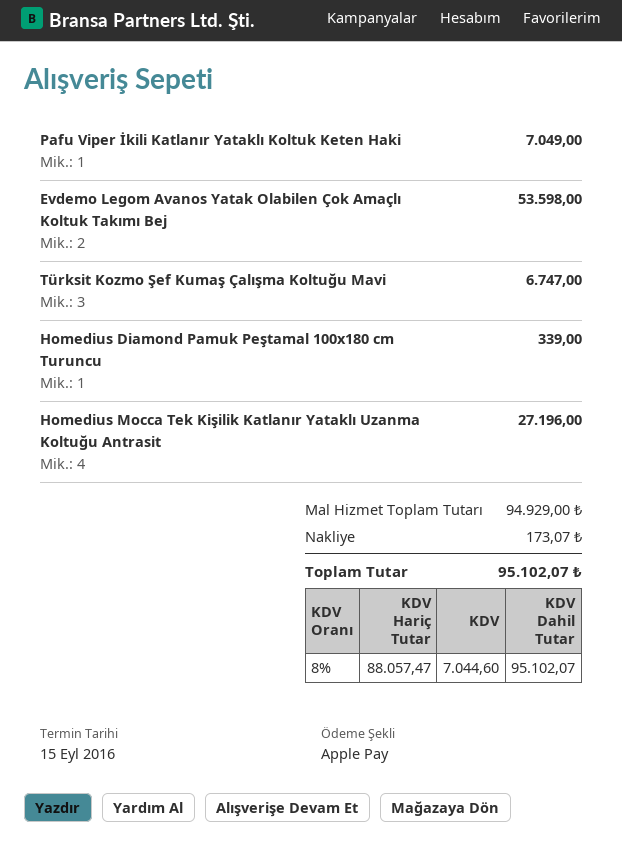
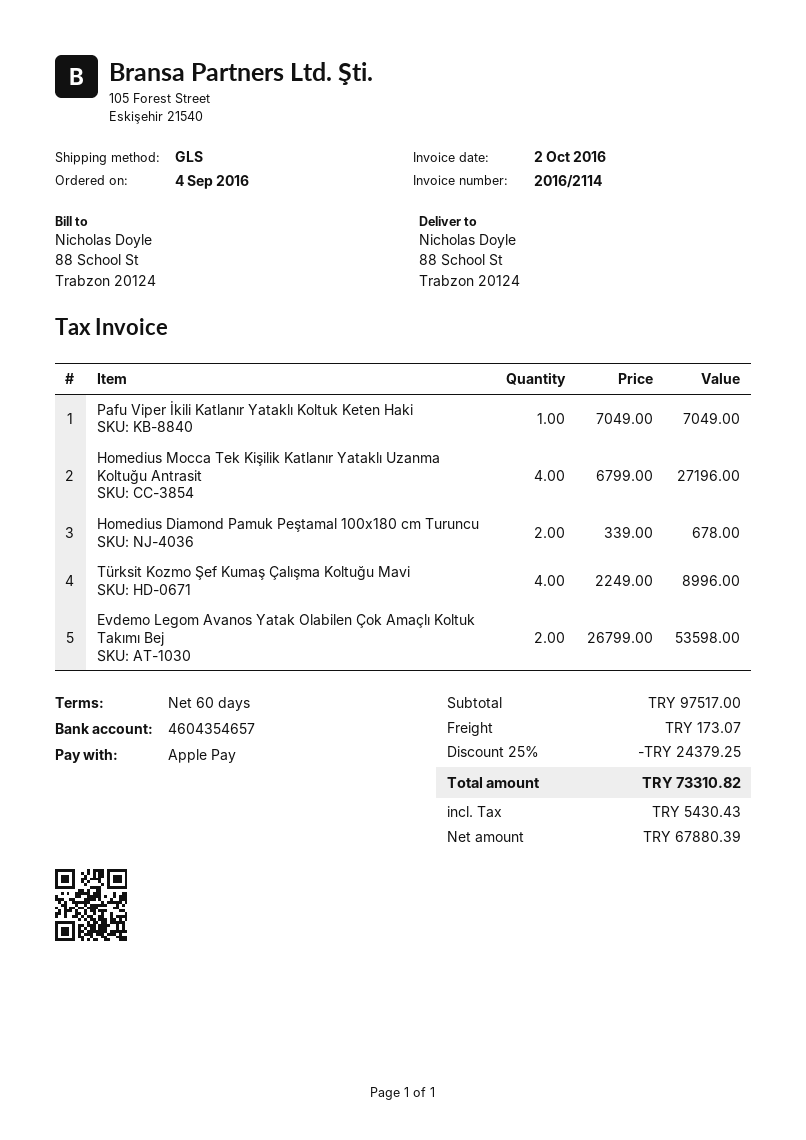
Türksit Kozmo Şef Kumaş Çalışma Koltuğu Mavi: 3 for 6747.00 -> 4 for 8996.00
Homedius Diamond Pamuk Peştamal 100x180 cm Turuncu: 1 for 339.00 -> 2 for 678.00
subtotal: 94929.00 -> 97517.00
discount: none -> 25% = 24379.25
net: 88057.47 -> 67880.39
tax: 7044.60 -> 5430.43
total: 95102.07 -> 73310.82

